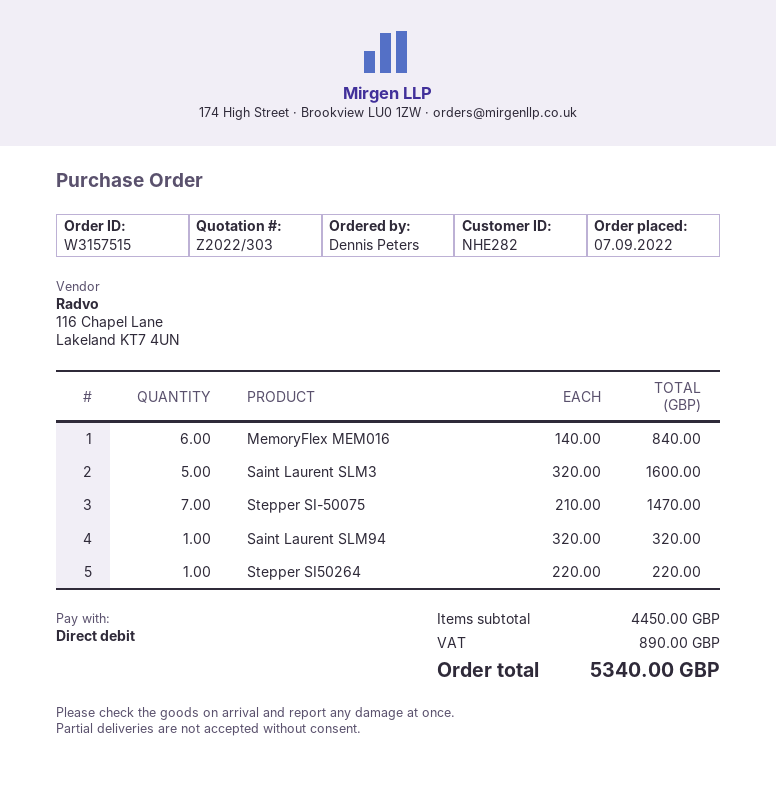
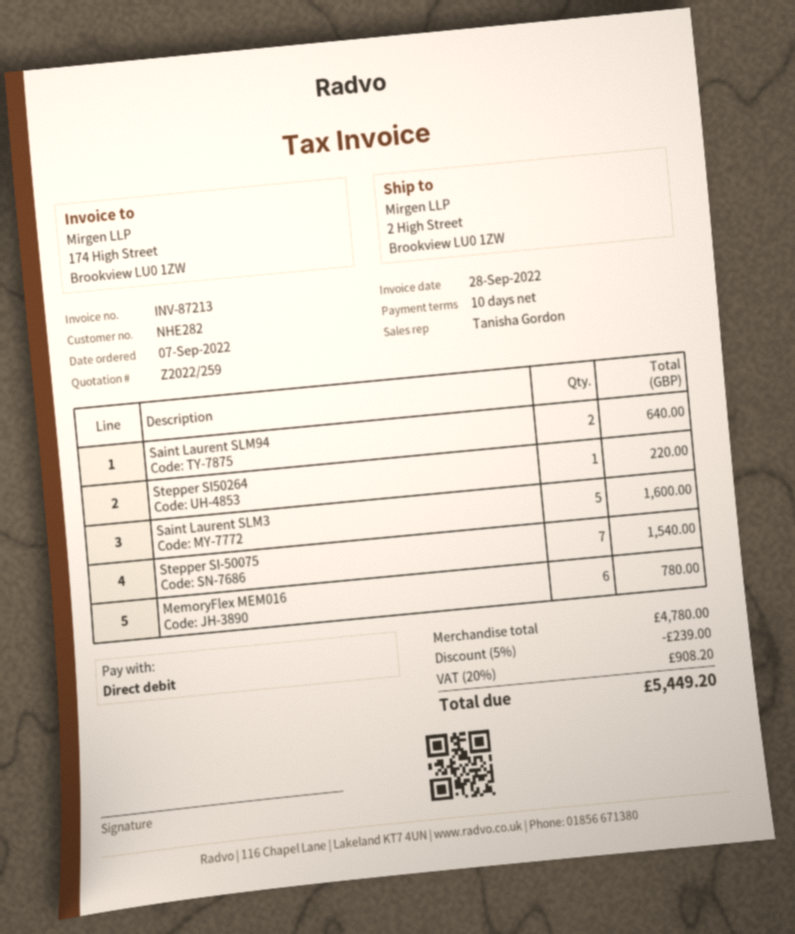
quote number: Z2022/303 -> Z2022/259
MemoryFlex MEM016: 6 for 840.00 -> 6 for 780.00
Stepper SI-50075: 7 for 1470.00 -> 7 for 1540.00
Saint Laurent SLM94: 1 for 320.00 -> 2 for 640.00
subtotal: 4450.00 -> 4780.00
discount: none -> 5% = 239.00
tax: 890.00 -> 908.20
total: 5340.00 -> 5449.20

